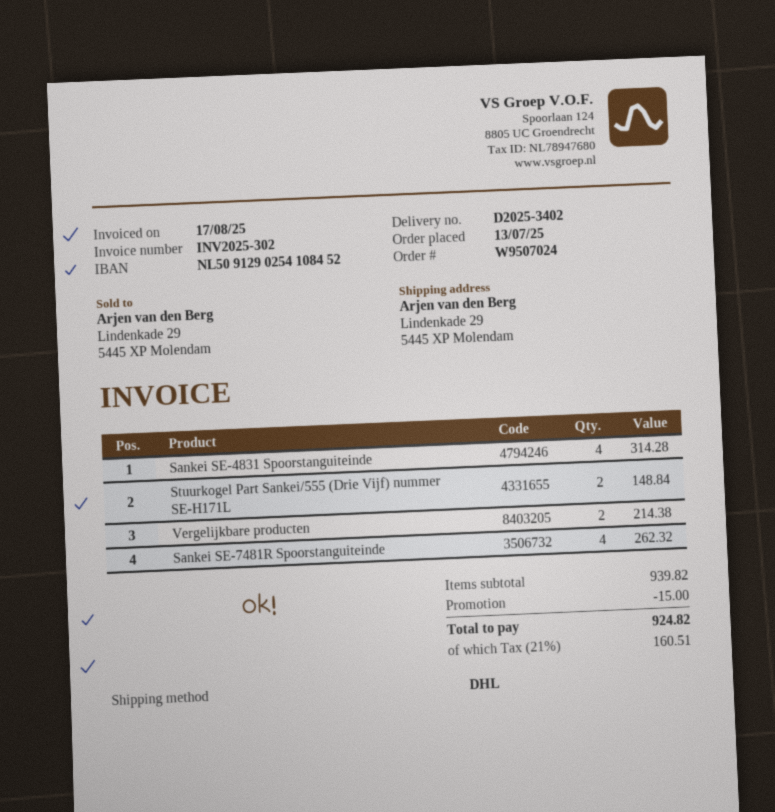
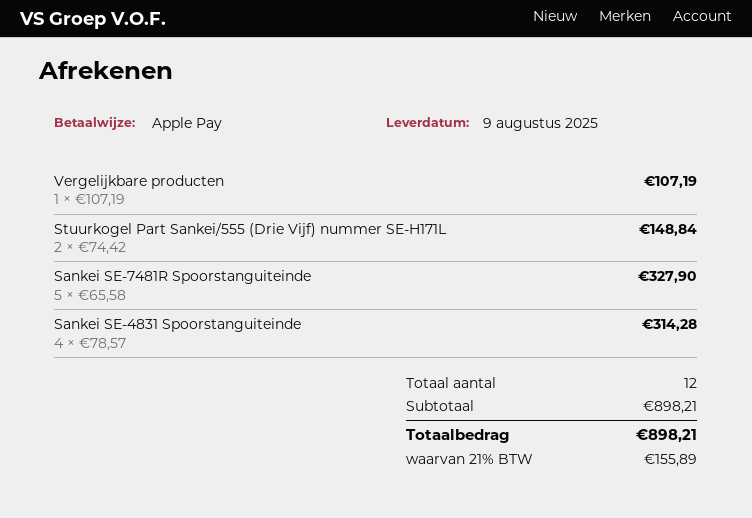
Vergelijkbare producten: 2 for 214.38 -> 1 for 107.19
Sankei SE-7481R Spoorstanguiteinde: 4 for 262.32 -> 5 for 327.90
subtotal: 939.82 -> 898.21
discount: 15.00 -> none
tax: 21% = 160.51 -> 21% = 155.89
total: 924.82 -> 898.21

